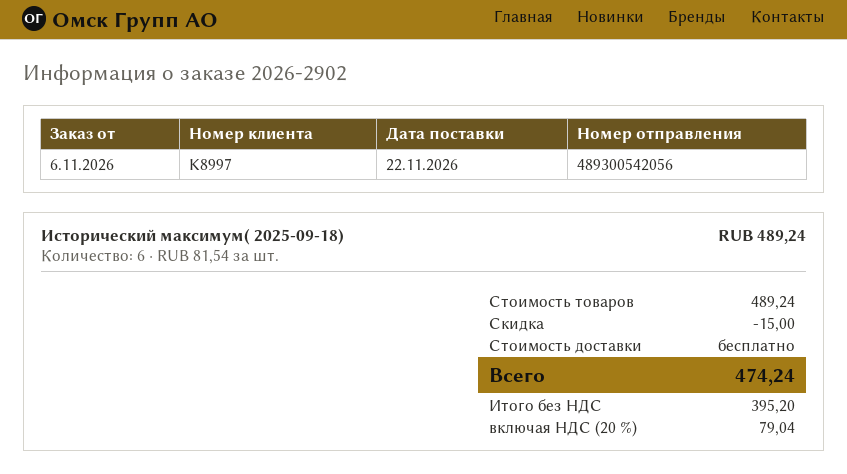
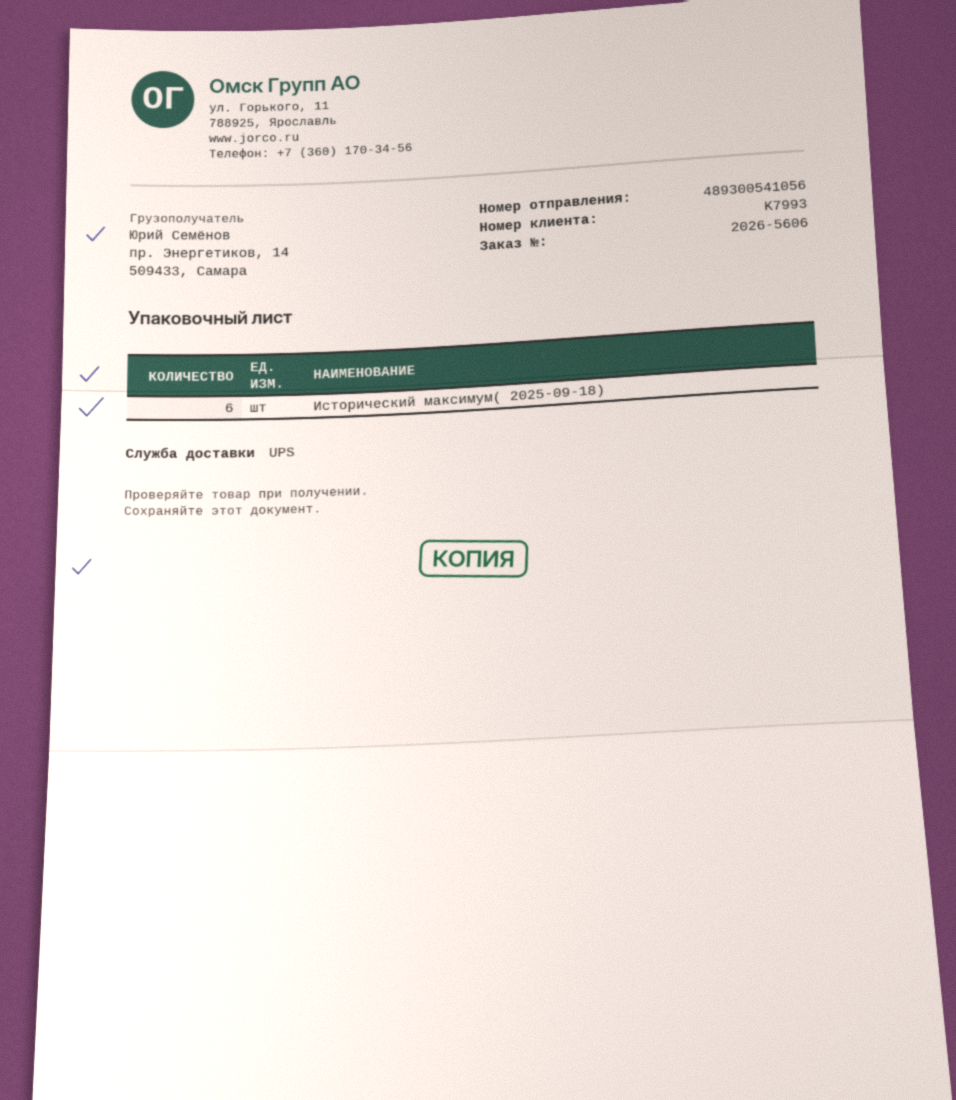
order number: 2026-2902 -> 2026-5606
customer number: K8997 -> K7993
tracking number: 489300542056 -> 489300541056

